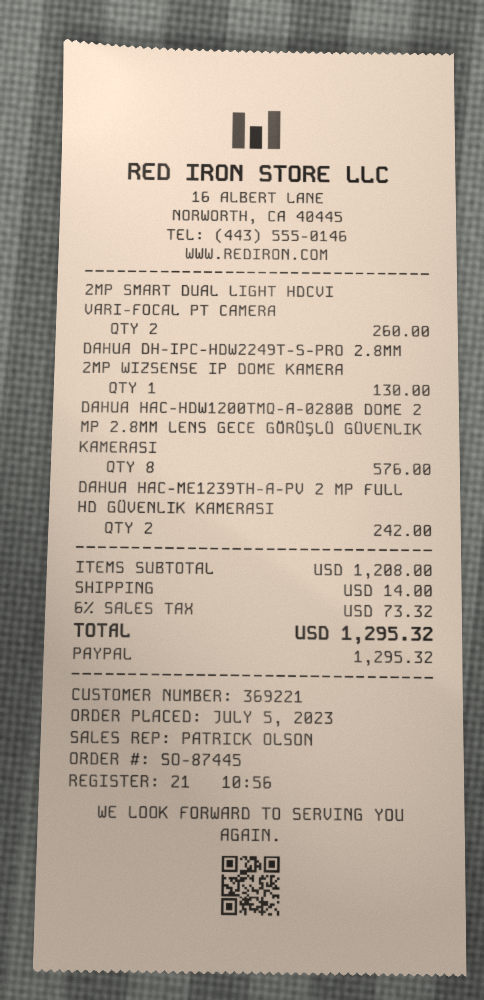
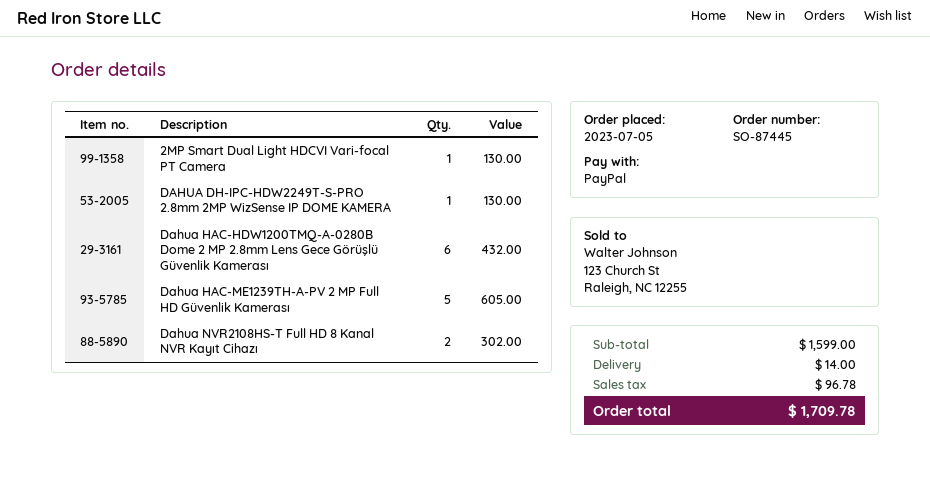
2MP SMART DUAL LIGHT HDCVI VARI-FOCAL PT CAMERA: 2 for 260.00 -> 1 for 130.00
DAHUA HAC-HDW1200TMQ-A-0280B DOME 2 MP 2.8MM LENS GECE GÖRÜŞLÜ GÜVENLIK KAMERASI: 8 for 576.00 -> 6 for 432.00
DAHUA HAC-ME1239TH-A-PV 2 MP FULL HD GÜVENLIK KAMERASI: 2 for 242.00 -> 5 for 605.00
Dahua NVR2108HS-T Full HD 8 Kanal NVR Kayıt Cihazı: none -> 2 for 302.00
subtotal: 1208.00 -> 1599.00
tax: 73.32 -> 96.78
total: 1295.32 -> 1709.78

